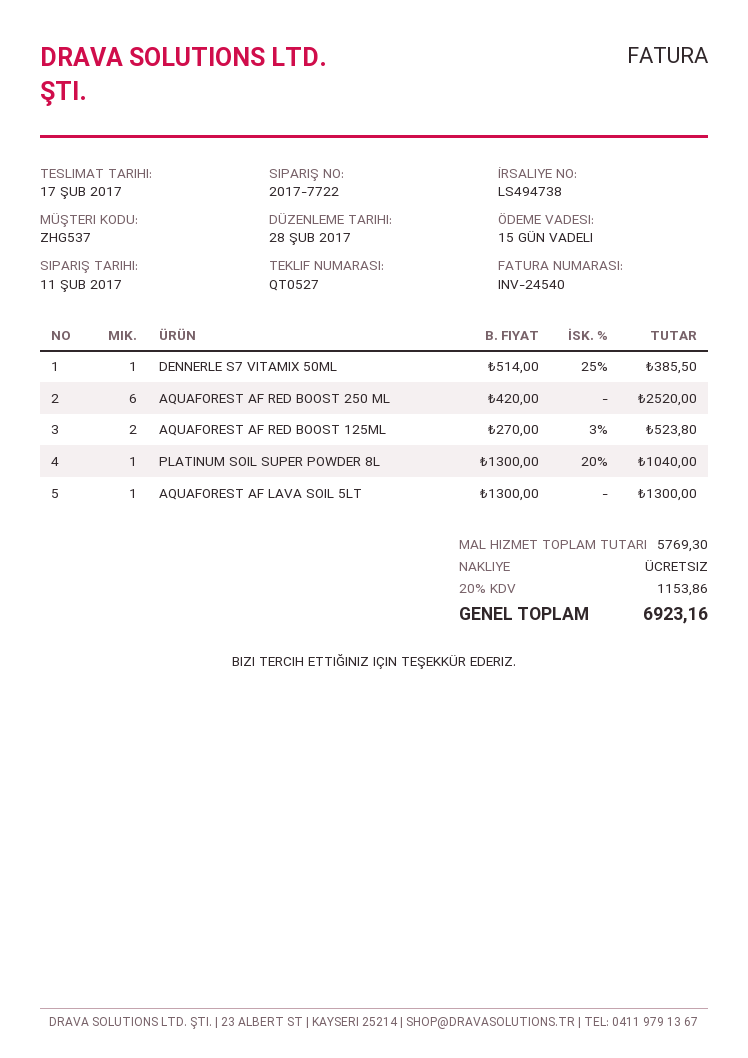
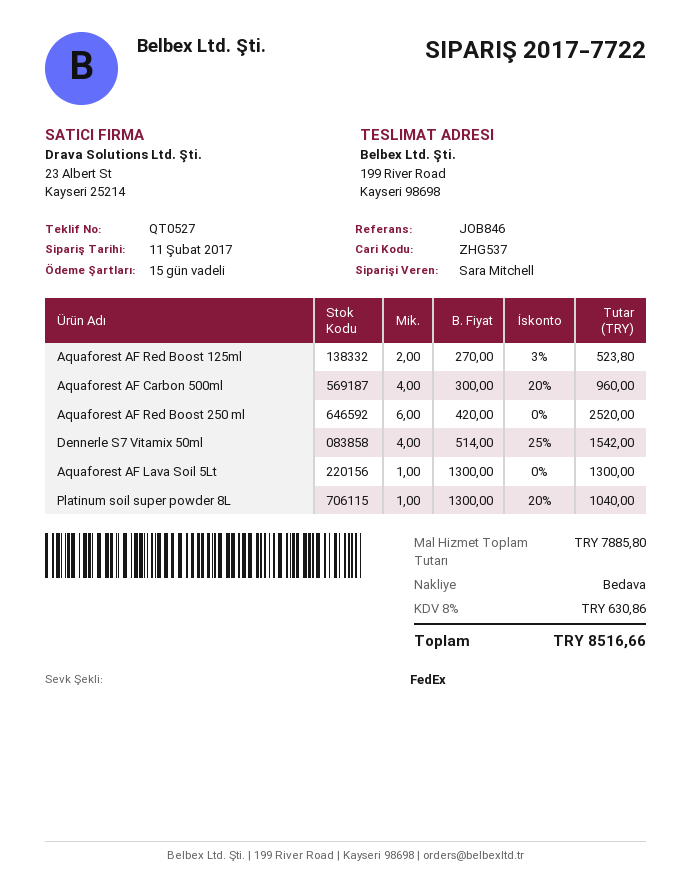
DENNERLE S7 VITAMIX 50ML: 1 x 514.00 - 25% = 385.50 -> 4 x 514.00 - 25% = 1542.00
Aquaforest AF Carbon 500ml: none -> 4 x 300.00 - 20% = 960.00
subtotal: 5769.30 -> 7885.80
tax: 20% = 1153.86 -> 8% = 630.86
total: 6923.16 -> 8516.66

